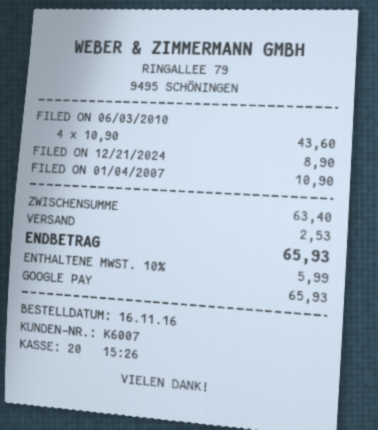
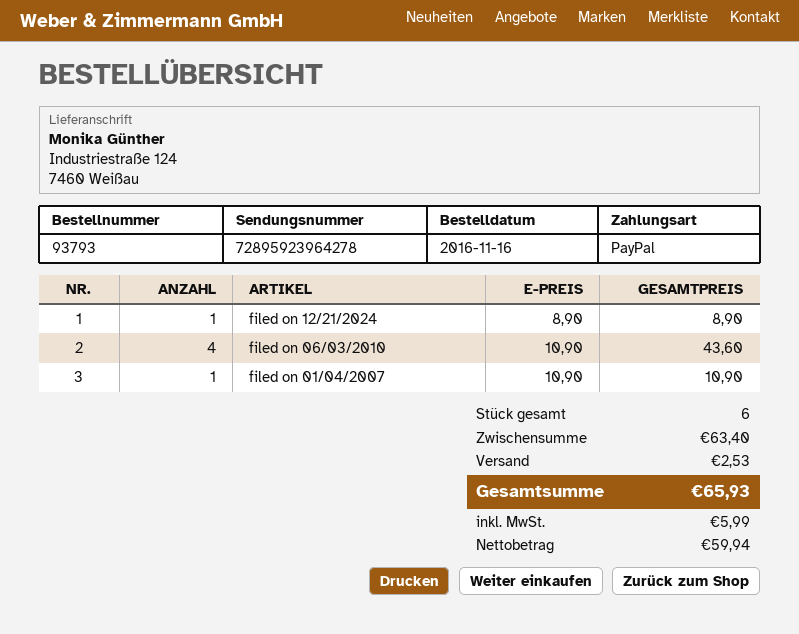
payment method: Google Pay -> PayPal

